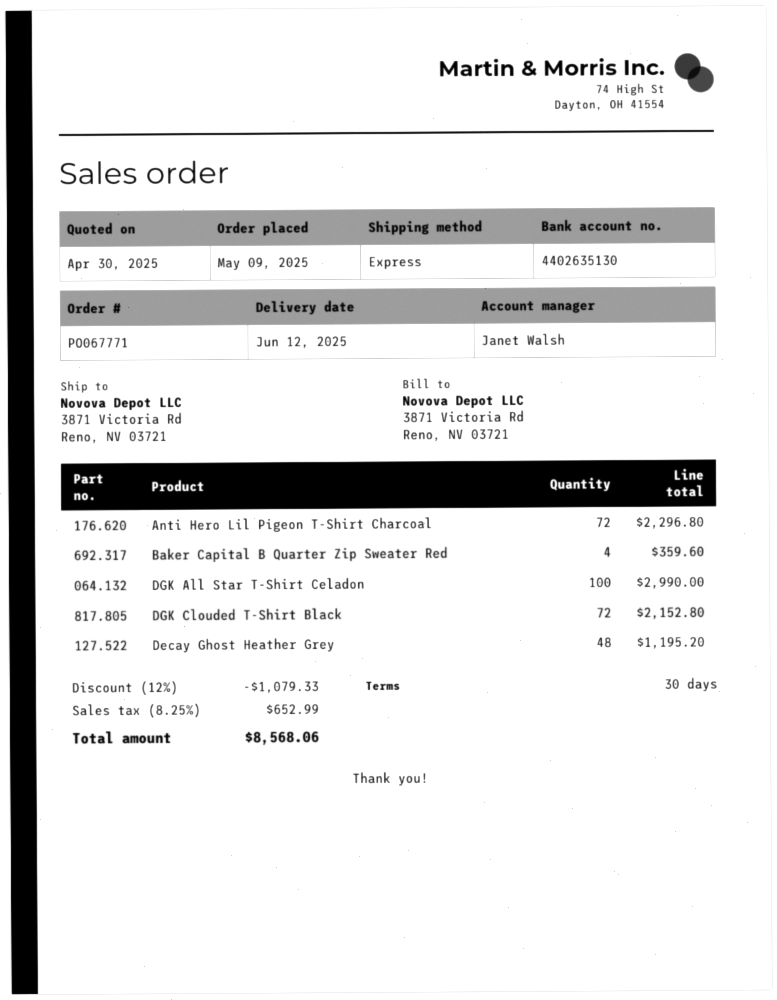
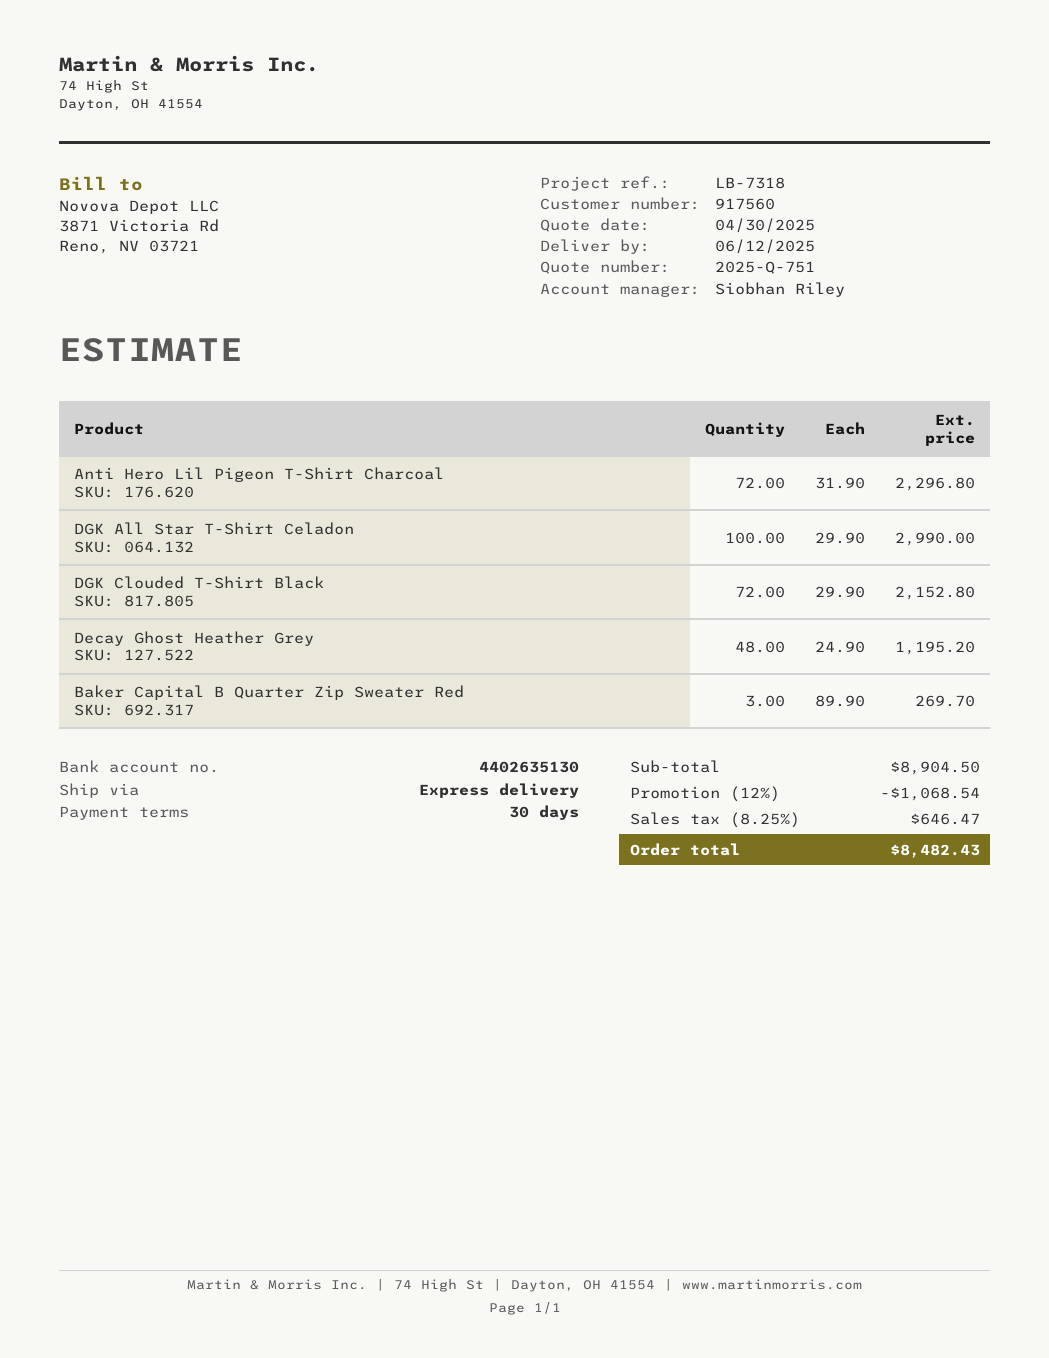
sales rep: Janet Walsh -> Siobhan Riley
Baker Capital B Quarter Zip Sweater Red: 4 for 359.60 -> 3 for 269.70
discount: 12% = 1079.33 -> 12% = 1068.54
tax: 8.25% = 652.99 -> 8.25% = 646.47
total: 8568.06 -> 8482.43

